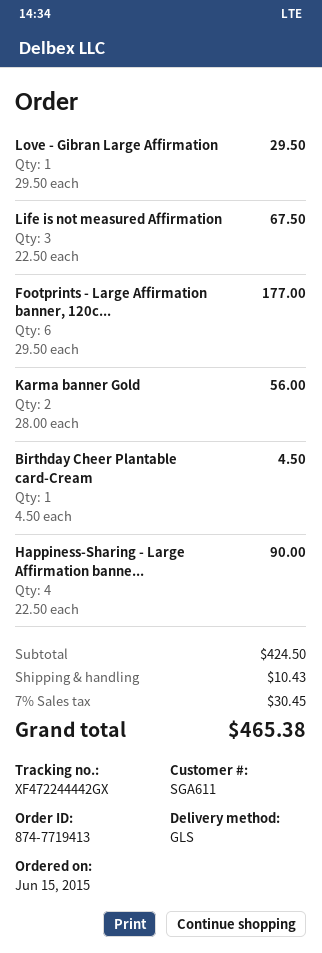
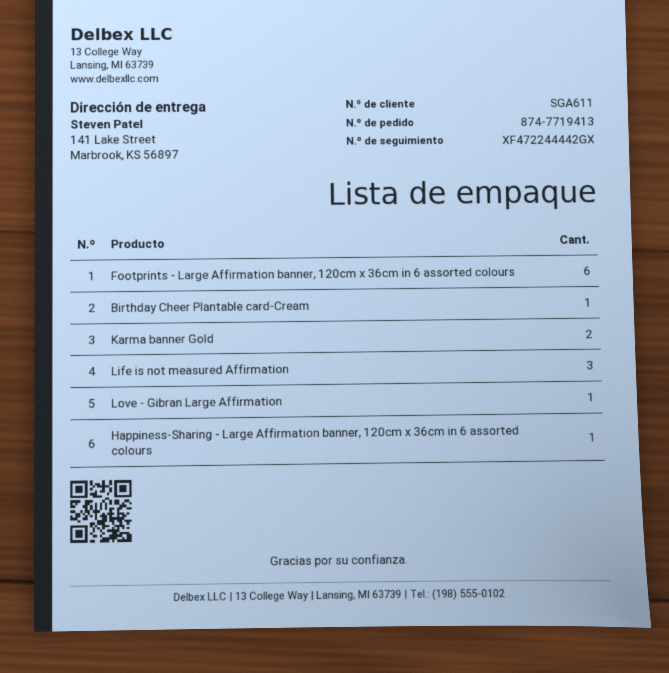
Happiness-Sharing - Large Affirmation banne...: 4 -> 1

